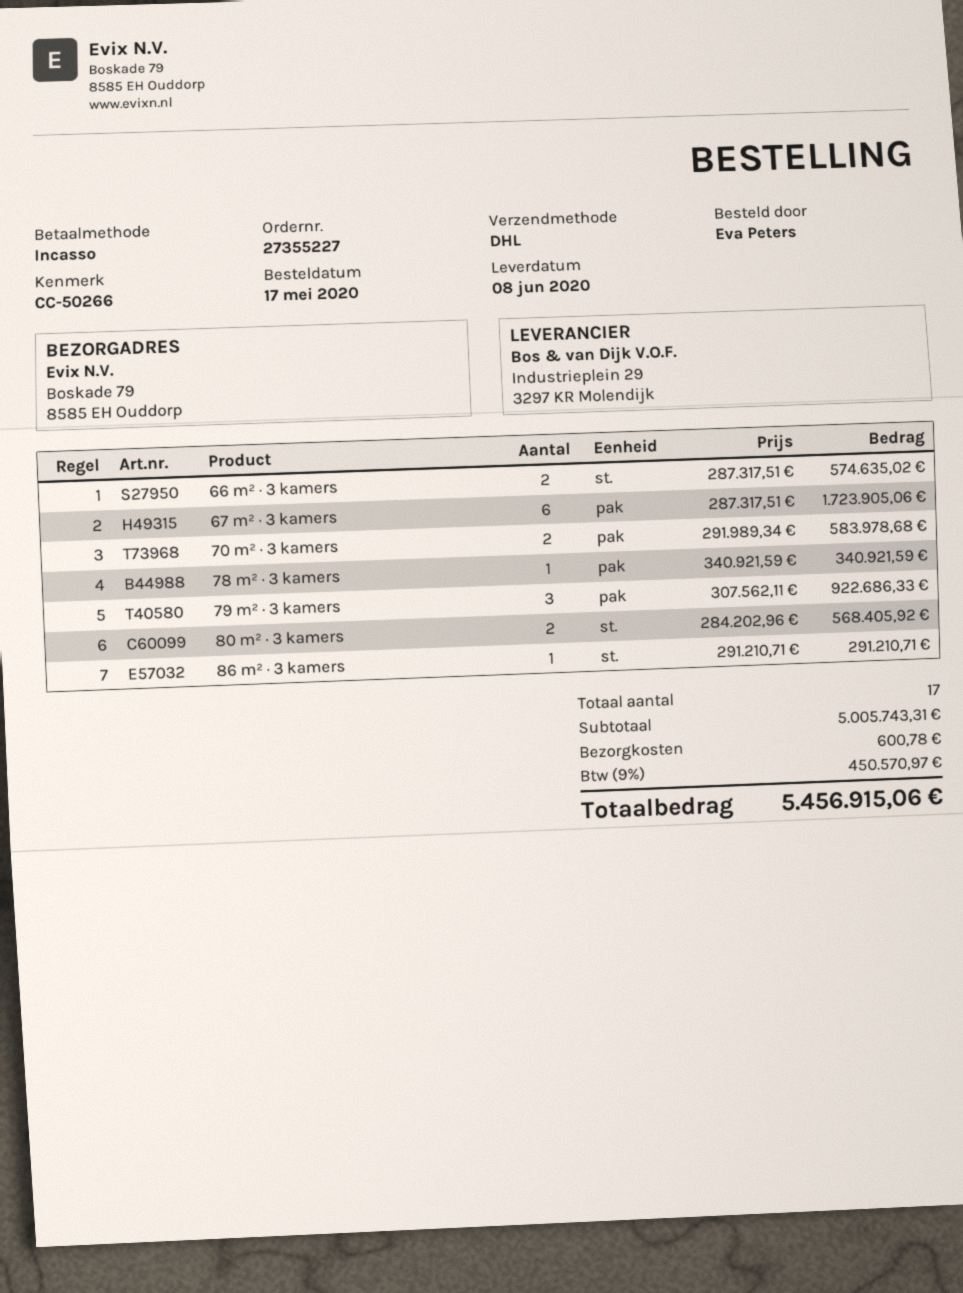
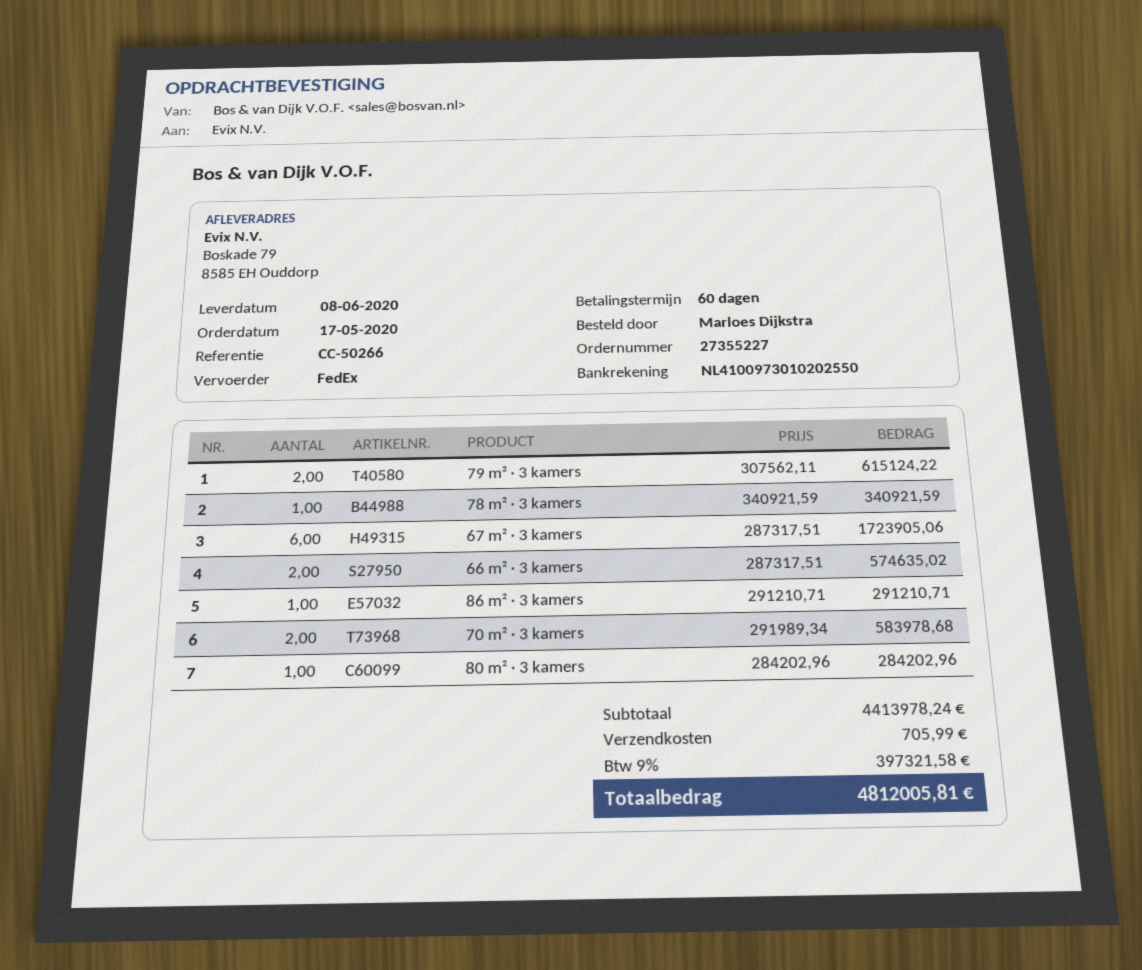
ordered by: Eva Peters -> Marloes Dijkstra
shipping method: DHL -> FedEx
79 m² · 3 kamers: 3 x 307562.11 = 922686.33 -> 2 x 307562.11 = 615124.22
80 m² · 3 kamers: 2 x 284202.96 = 568405.92 -> 1 x 284202.96 = 284202.96
subtotal: 5005743.31 -> 4413978.24
shipping: 600.78 -> 705.99
tax: 9% = 450570.97 -> 9% = 397321.58
total: 5456915.06 -> 4812005.81

